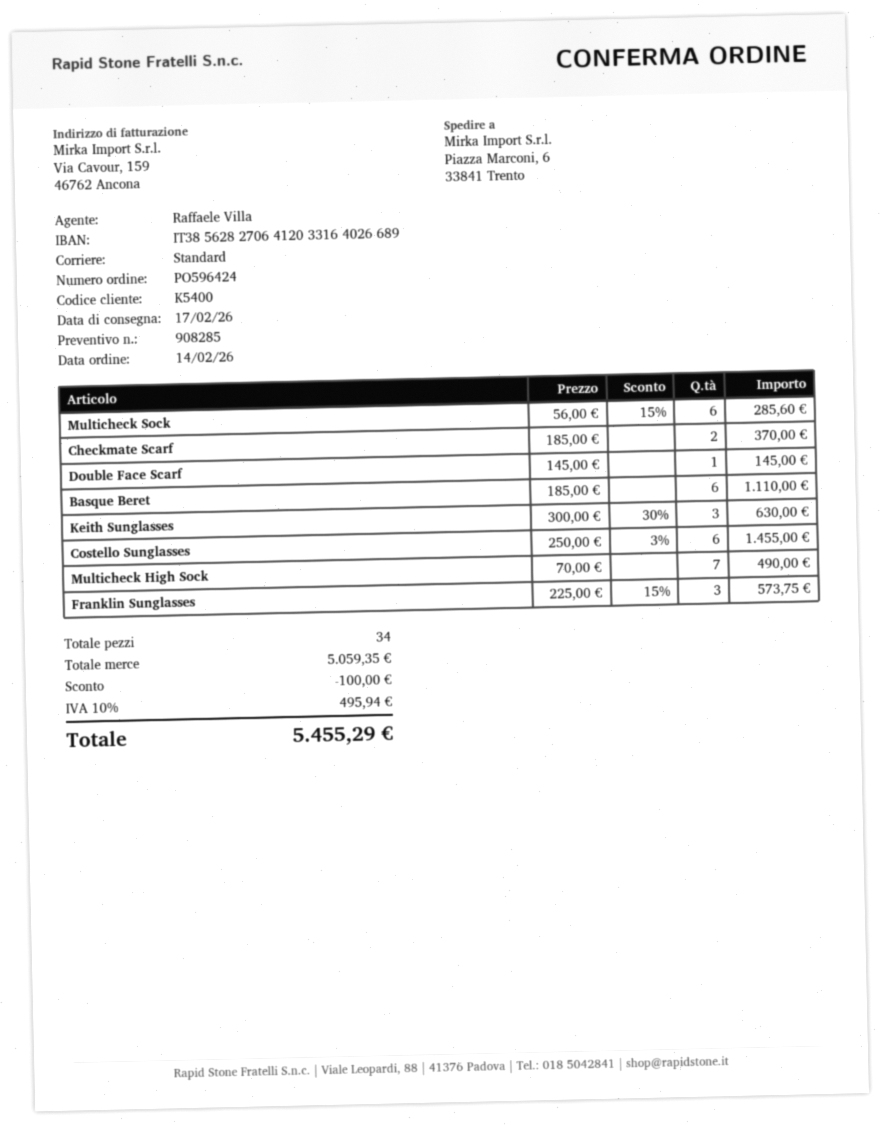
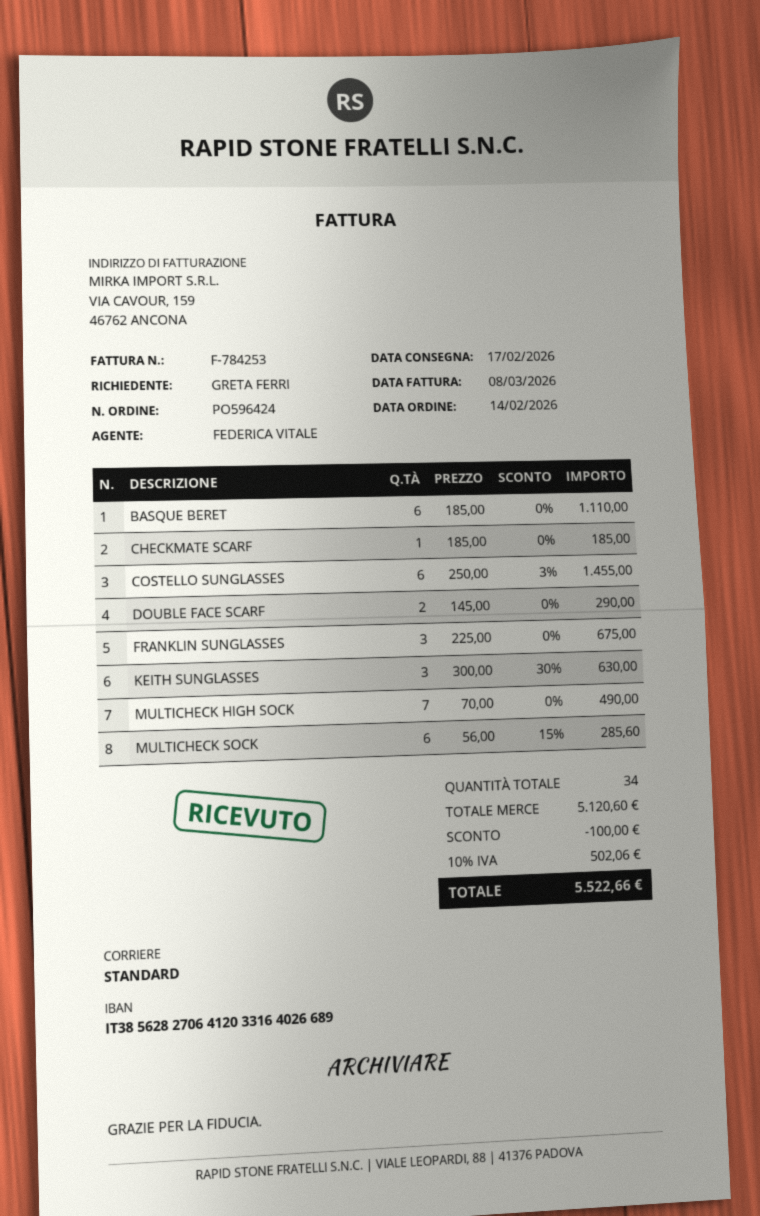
sales rep: Raffaele Villa -> FEDERICA VITALE
Checkmate Scarf: 2 x 185.00 = 370.00 -> 1 x 185.00 = 185.00
Double Face Scarf: 1 x 145.00 = 145.00 -> 2 x 145.00 = 290.00
Franklin Sunglasses: 3 x 225.00 - 15% = 573.75 -> 3 x 225.00 = 675.00
subtotal: 5059.35 -> 5120.60
tax: 10% = 495.94 -> 10% = 502.06
total: 5455.29 -> 5522.66

